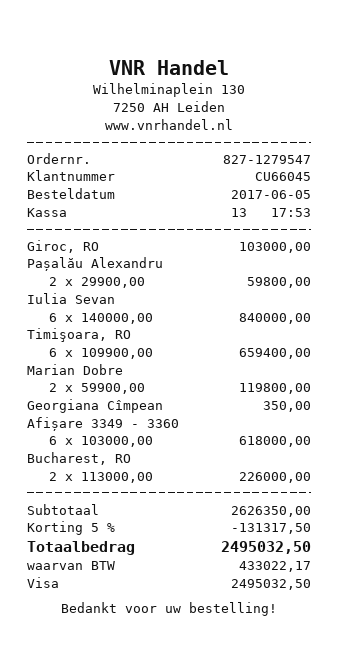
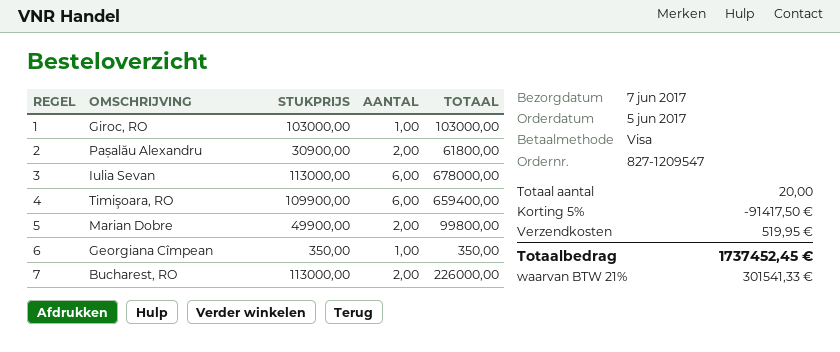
order number: 827-1279547 -> 827-1209547
Pașalău Alexandru: 2 x 29900.00 = 59800.00 -> 2 x 30900.00 = 61800.00
Iulia Sevan: 6 x 140000.00 = 840000.00 -> 6 x 113000.00 = 678000.00
Marian Dobre: 2 x 59900.00 = 119800.00 -> 2 x 49900.00 = 99800.00
Afișare 3349 - 3360: 6 x 103000.00 = 618000.00 -> none
discount: 5% = 131317.50 -> 5% = 91417.50
shipping: none -> 519.95
tax: 433022.17 -> 301541.33
total: 2495032.50 -> 1737452.45

